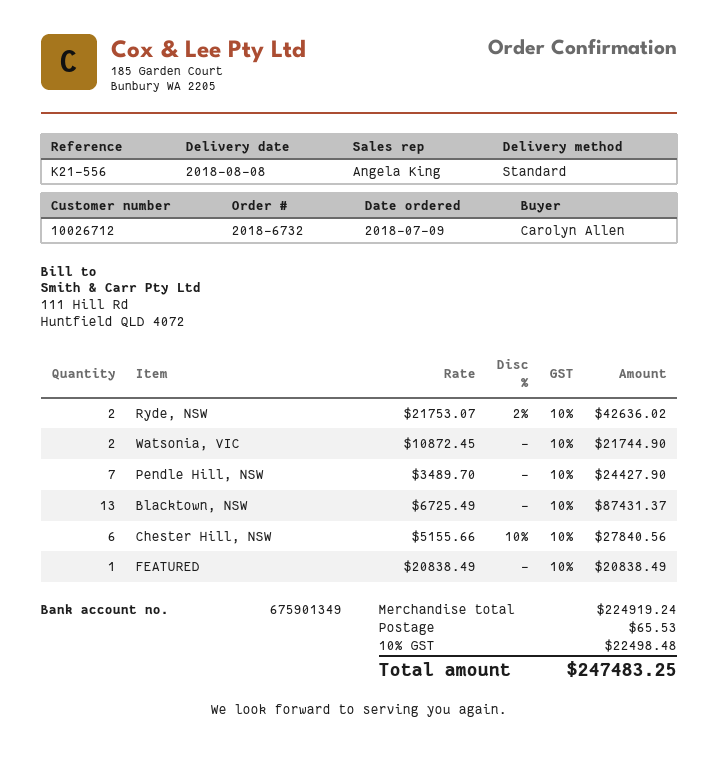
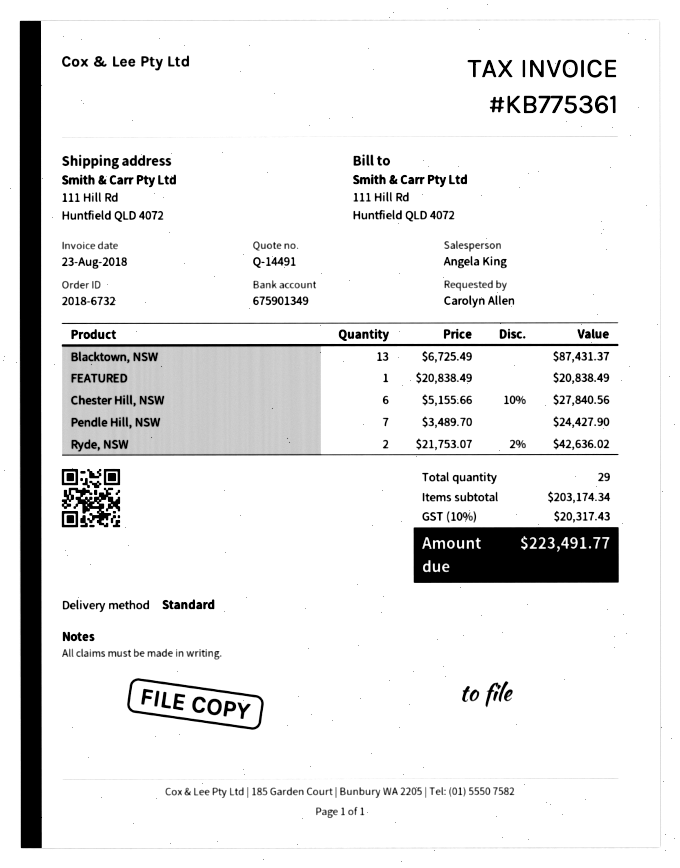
Watsonia, VIC: 2 x 10872.45 = 21744.90 -> none
subtotal: 224919.24 -> 203174.34
shipping: 65.53 -> none
tax: 10% = 22498.48 -> 10% = 20317.43
total: 247483.25 -> 223491.77

